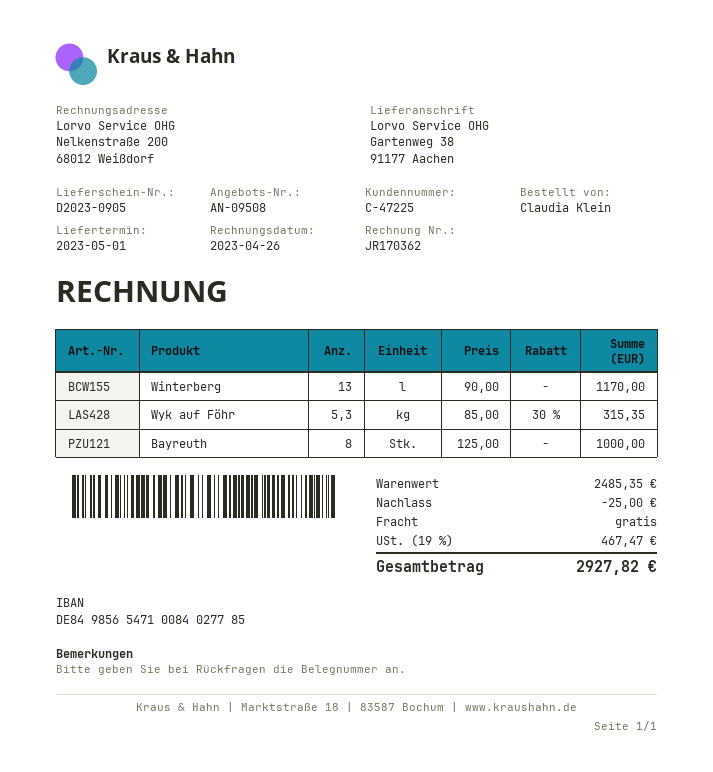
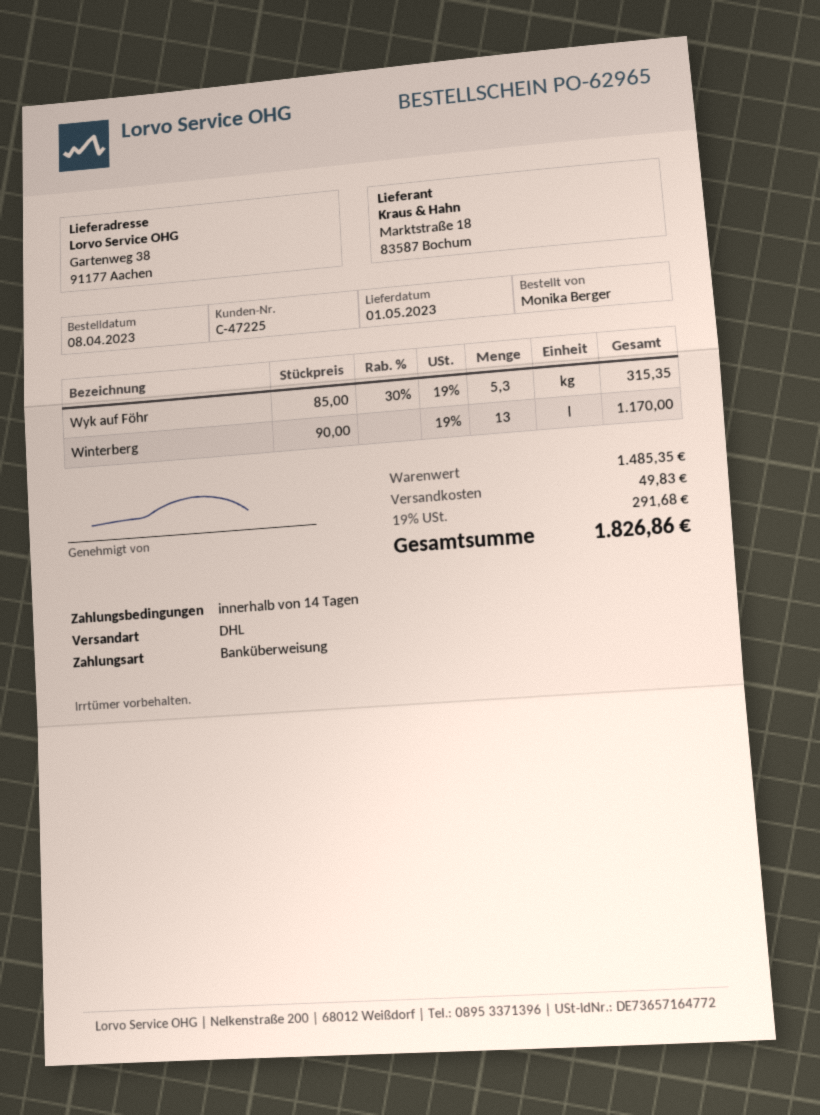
ordered by: Claudia Klein -> Monika Berger
Bayreuth: 8 x 125.00 = 1000.00 -> none
subtotal: 2485.35 -> 1485.35
discount: 25.00 -> none
shipping: 0.00 -> 49.83
tax: 19% = 467.47 -> 19% = 291.68
total: 2927.82 -> 1826.86

